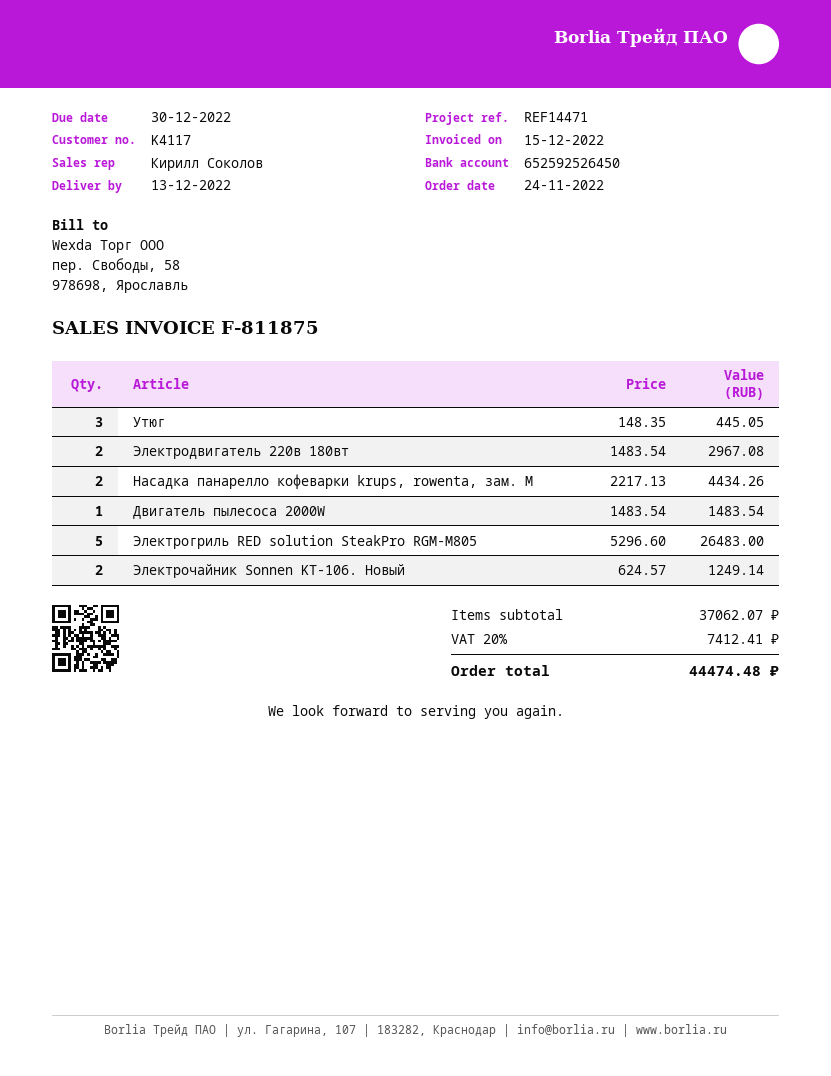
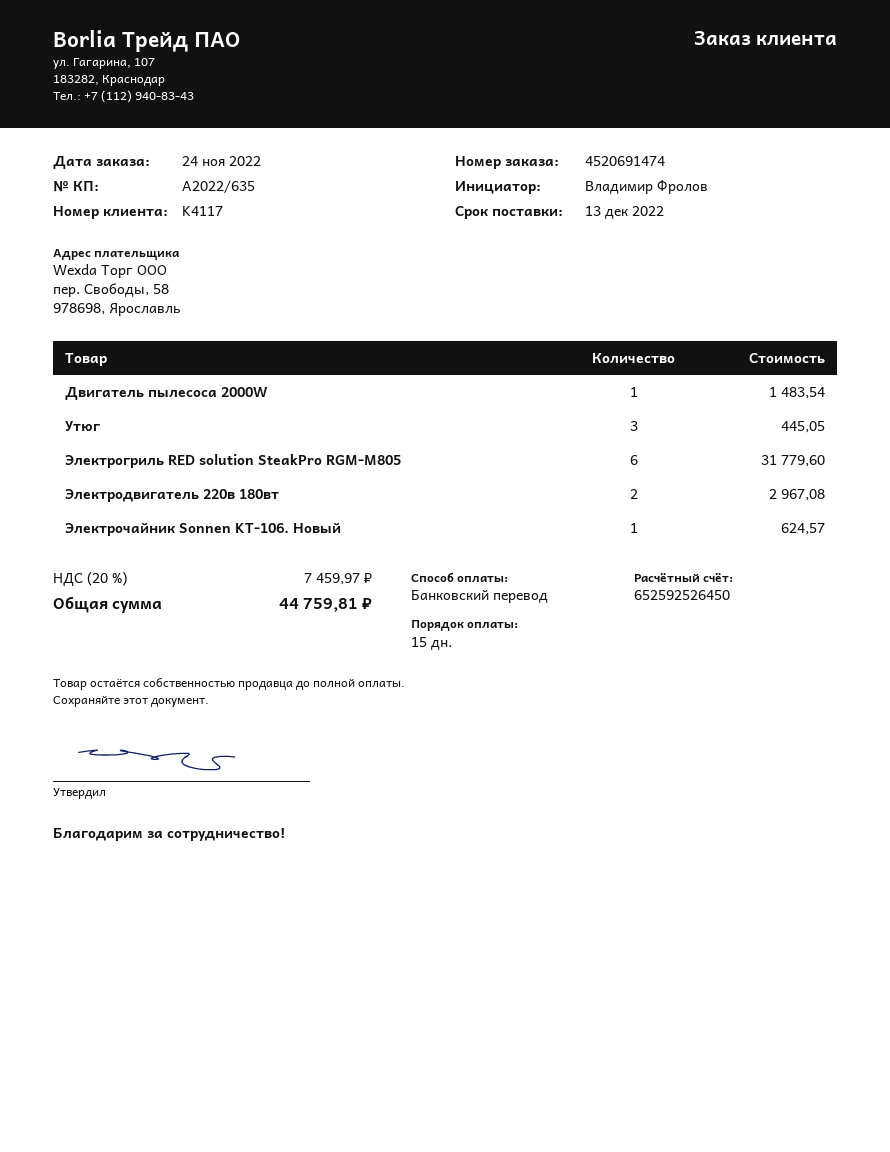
Насадка панарелло кофеварки krups, rowenta, зам. M: 2 for 4434.26 -> none
Электрогриль RED solution SteakPro RGM-M805: 5 for 26483.00 -> 6 for 31779.60
Электрочайник Sonnen KT-106. Новый: 2 for 1249.14 -> 1 for 624.57
tax: 20% = 7412.41 -> 20% = 7459.97
total: 44474.48 -> 44759.81

